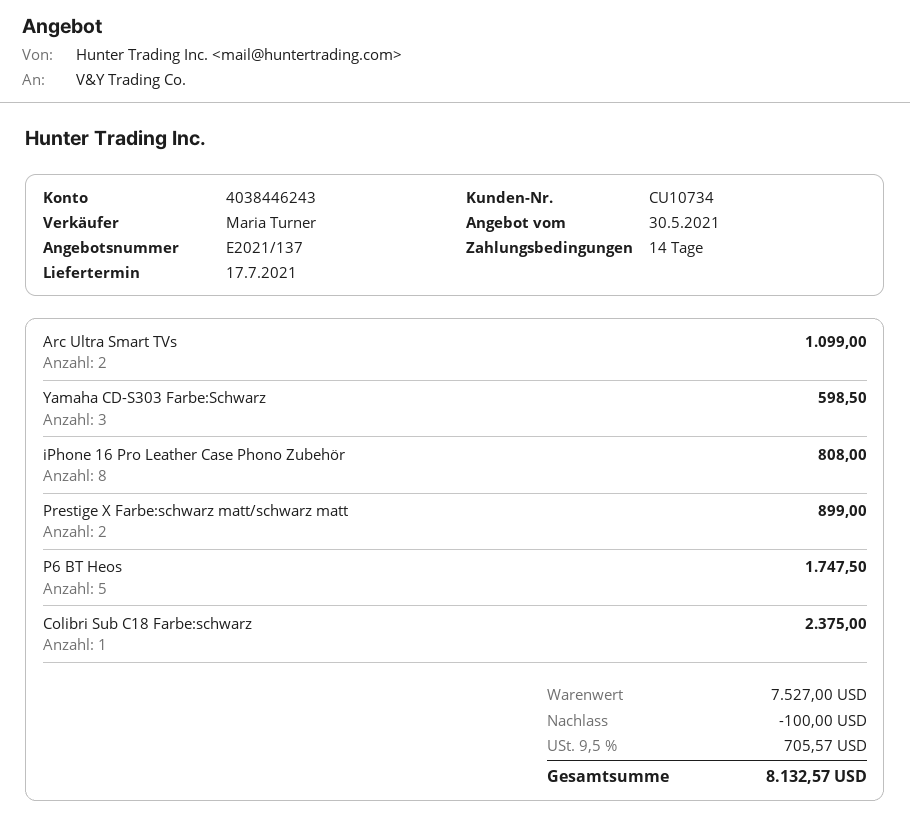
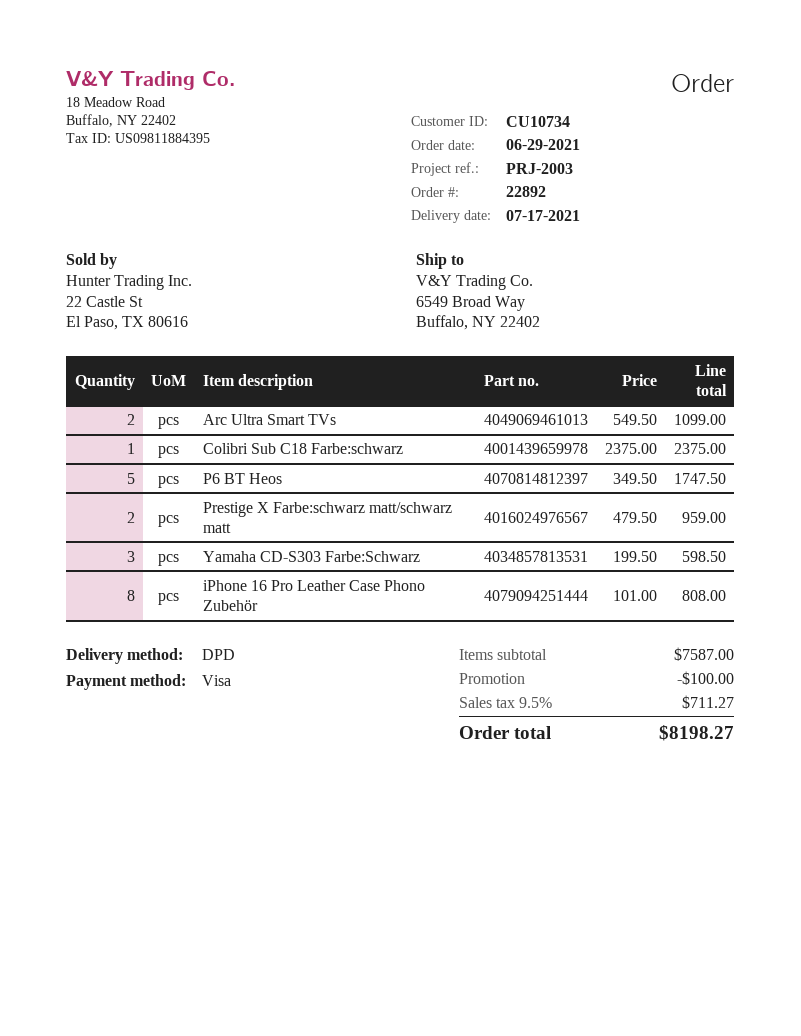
Prestige X Farbe:schwarz matt/schwarz matt: 2 for 899.00 -> 2 for 959.00
subtotal: 7527.00 -> 7587.00
tax: 9.5% = 705.57 -> 9.5% = 711.27
total: 8132.57 -> 8198.27

